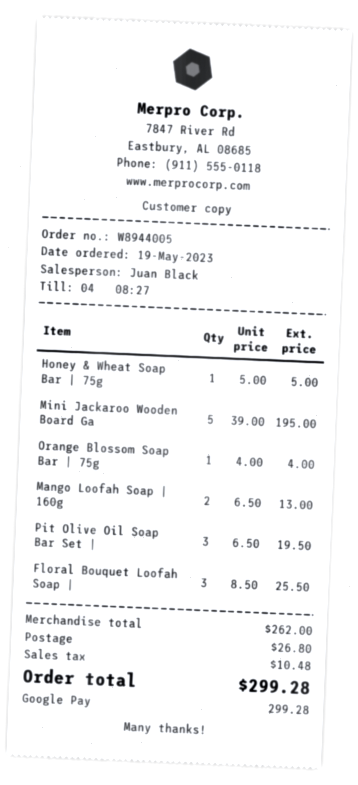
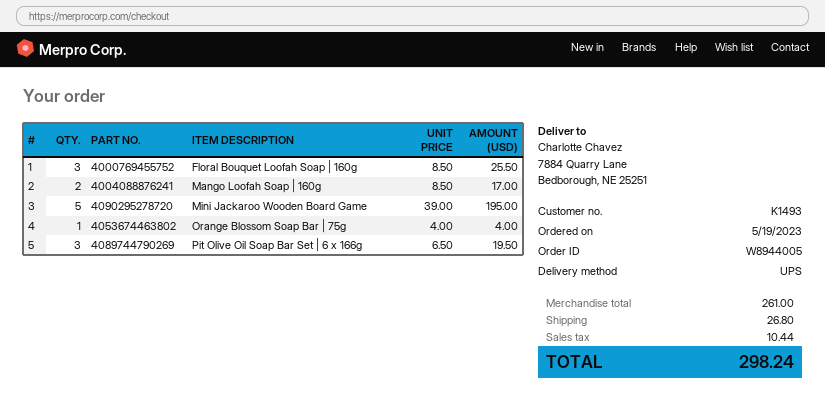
Honey & Wheat Soap Bar | 75g: 1 x 5.00 = 5.00 -> none
Mango Loofah Soap | 160g: 2 x 6.50 = 13.00 -> 2 x 8.50 = 17.00
subtotal: 262.00 -> 261.00
tax: 10.48 -> 10.44
total: 299.28 -> 298.24

